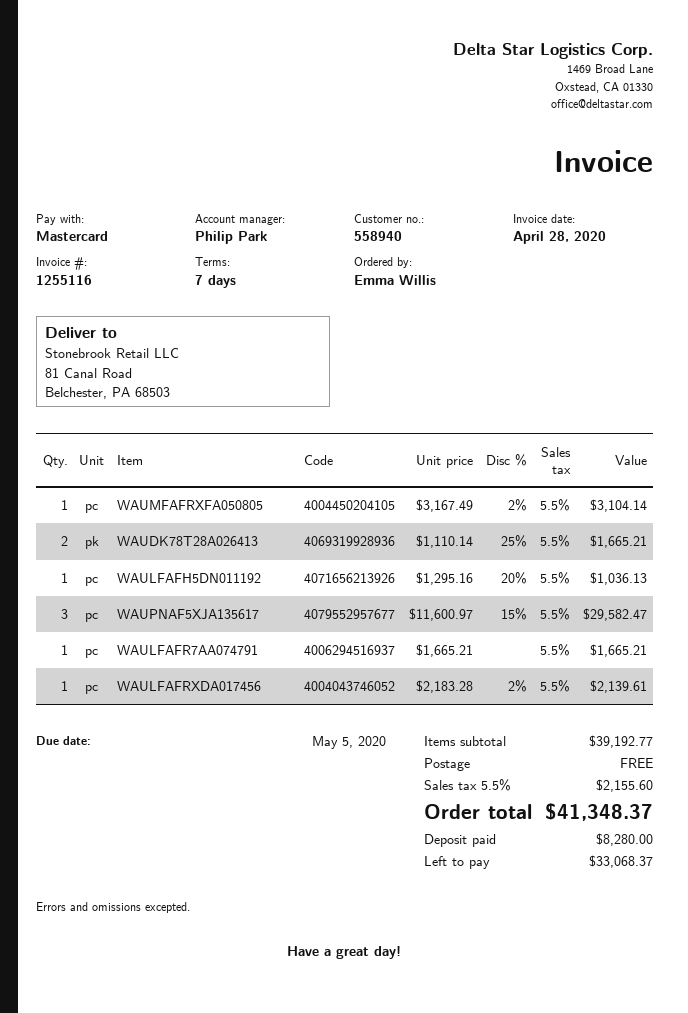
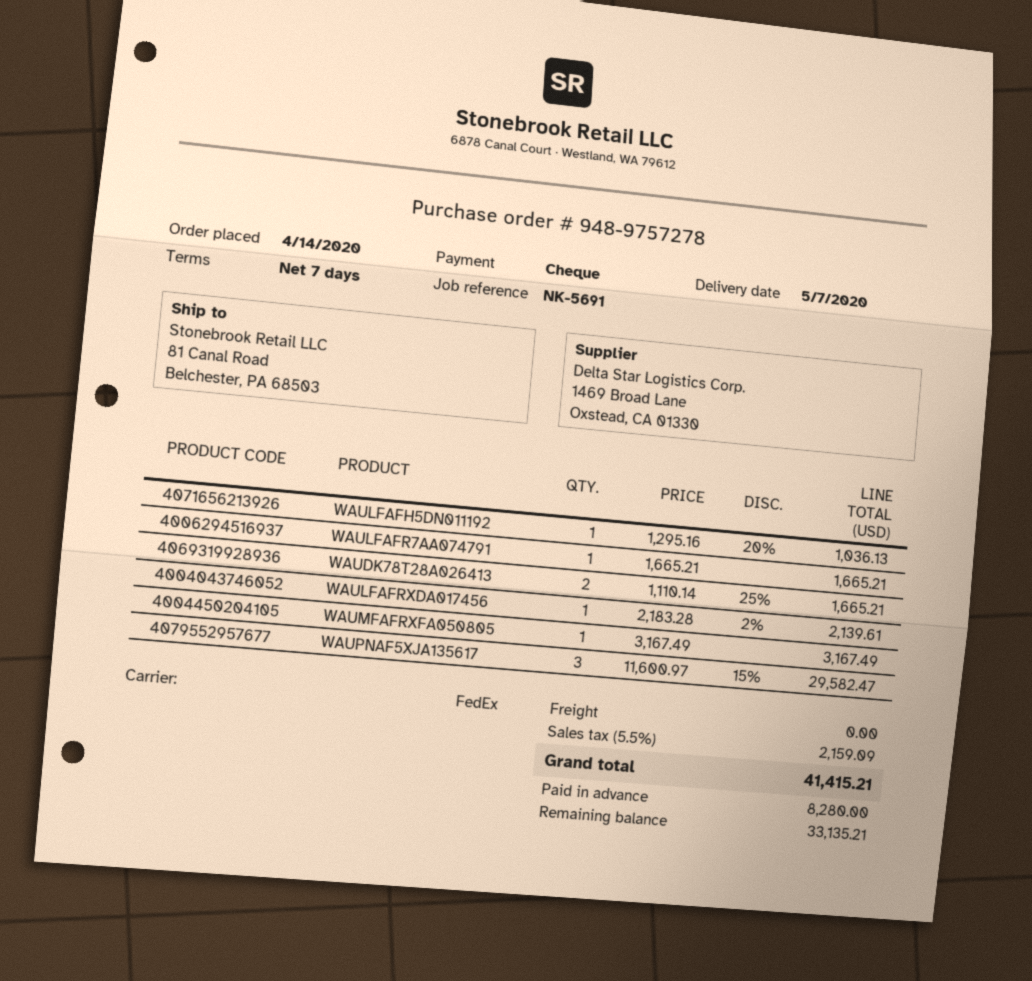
payment method: Mastercard -> cheque
WAUMFAFRXFA050805: 1 x 3167.49 - 2% = 3104.14 -> 1 x 3167.49 = 3167.49
tax: 5.5% = 2155.60 -> 5.5% = 2159.09
total: 41348.37 -> 41415.21
balance: 33068.37 -> 33135.21

